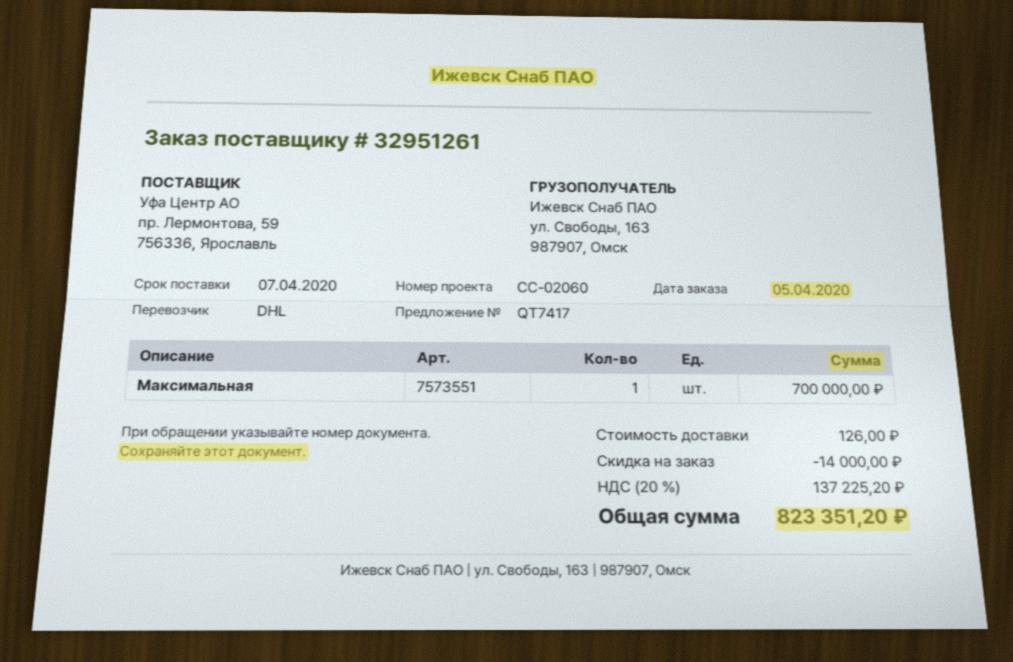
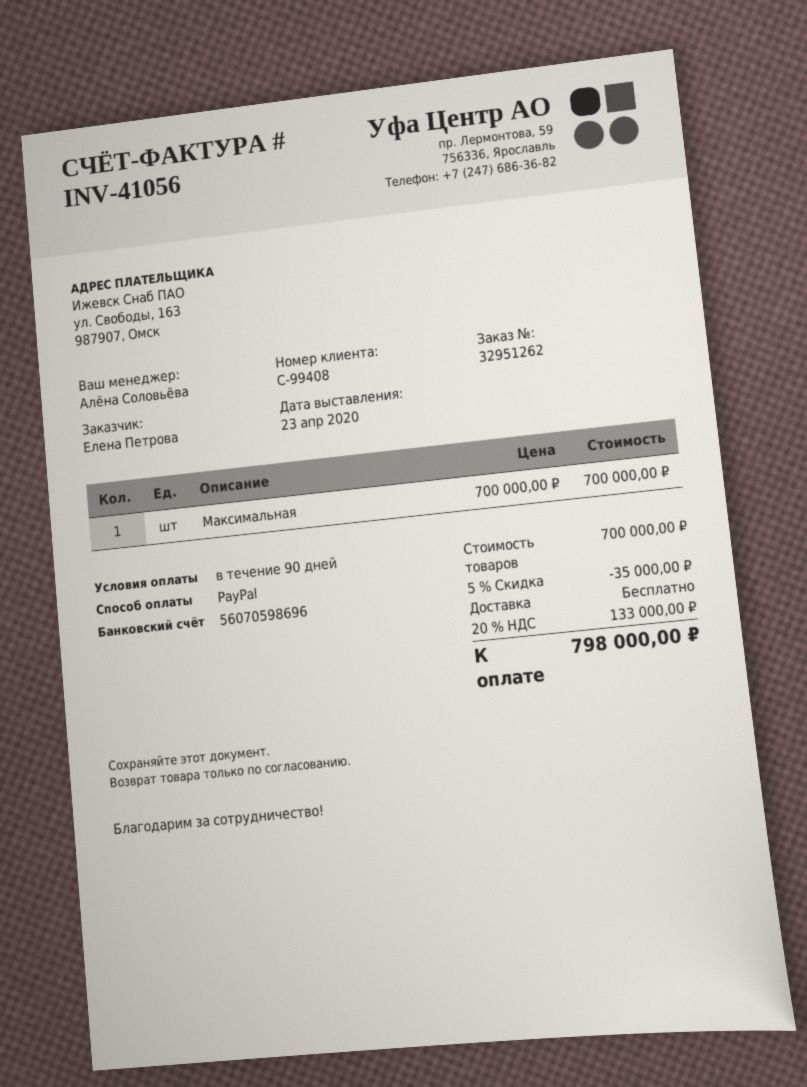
order number: 32951261 -> 32951262
discount: 14000.00 -> 35000.00
shipping: 126.00 -> 0.00
tax: 20% = 137225.20 -> 20% = 133000.00
total: 823351.20 -> 798000.00

